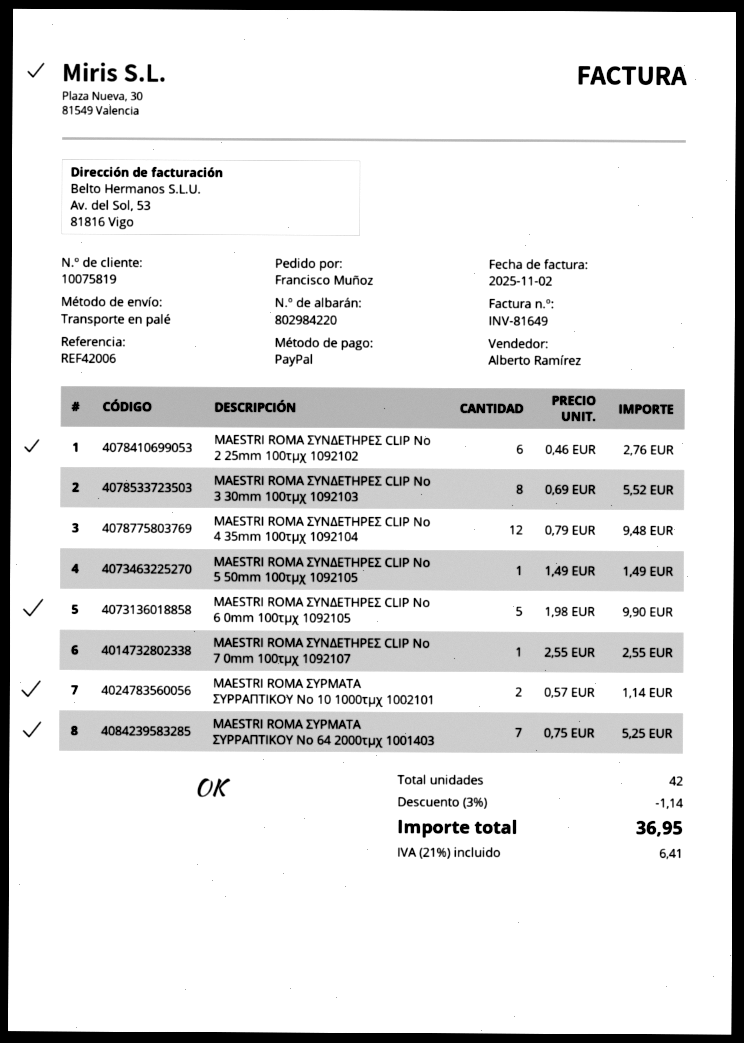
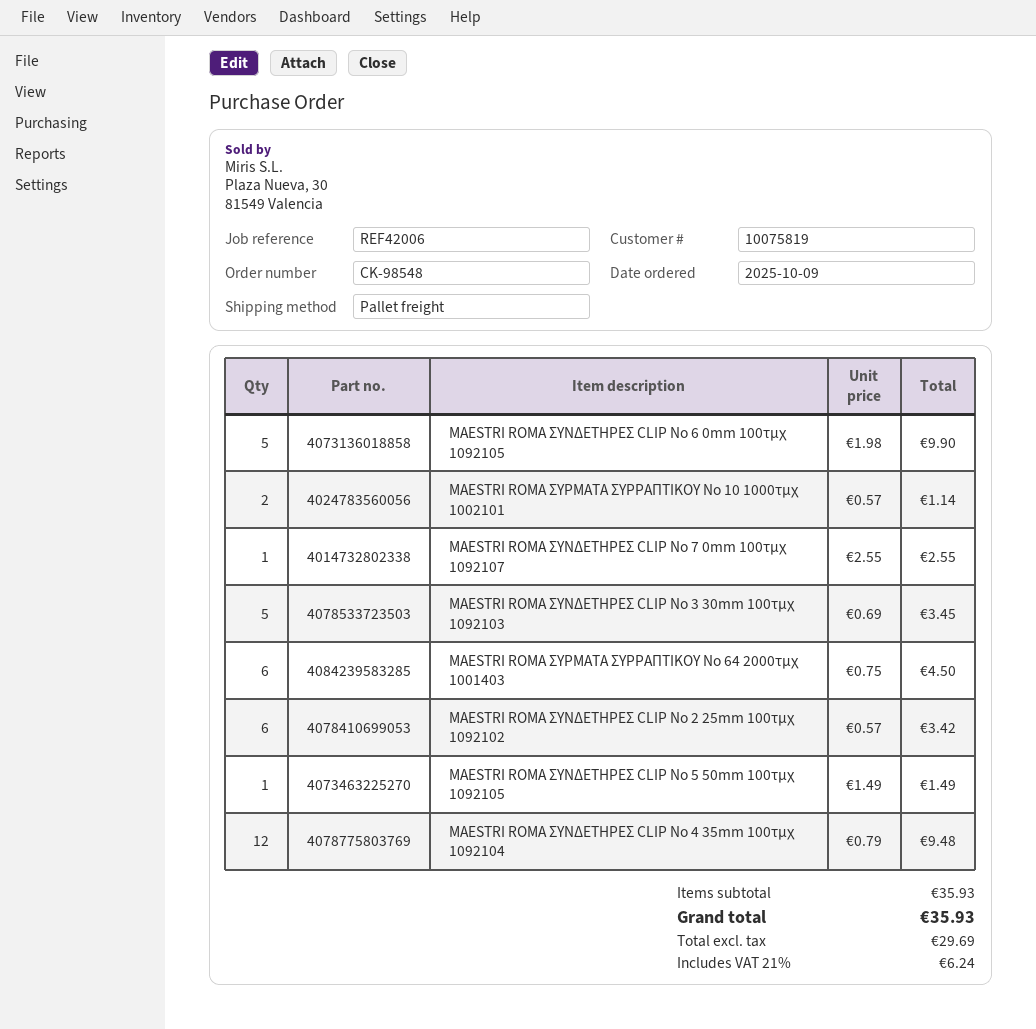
MAESTRI ROMA ΣΥΝΔΕΤΗΡΕΣ CLIP No 2 25mm 100τμχ 1092102: 6 x 0.46 = 2.76 -> 6 x 0.57 = 3.42
MAESTRI ROMA ΣΥΝΔΕΤΗΡΕΣ CLIP No 3 30mm 100τμχ 1092103: 8 x 0.69 = 5.52 -> 5 x 0.69 = 3.45
MAESTRI ROMA ΣΥΡΜΑΤΑ ΣΥΡΡΑΠΤΙΚΟΥ No 64 2000τμχ 1001403: 7 x 0.75 = 5.25 -> 6 x 0.75 = 4.50
discount: 3% = 1.14 -> none
tax: 21% = 6.41 -> 21% = 6.24
total: 36.95 -> 35.93

